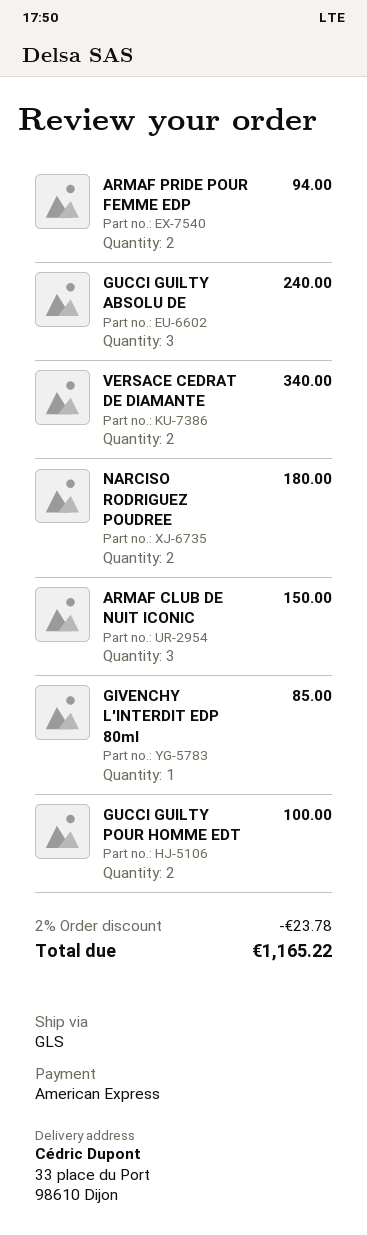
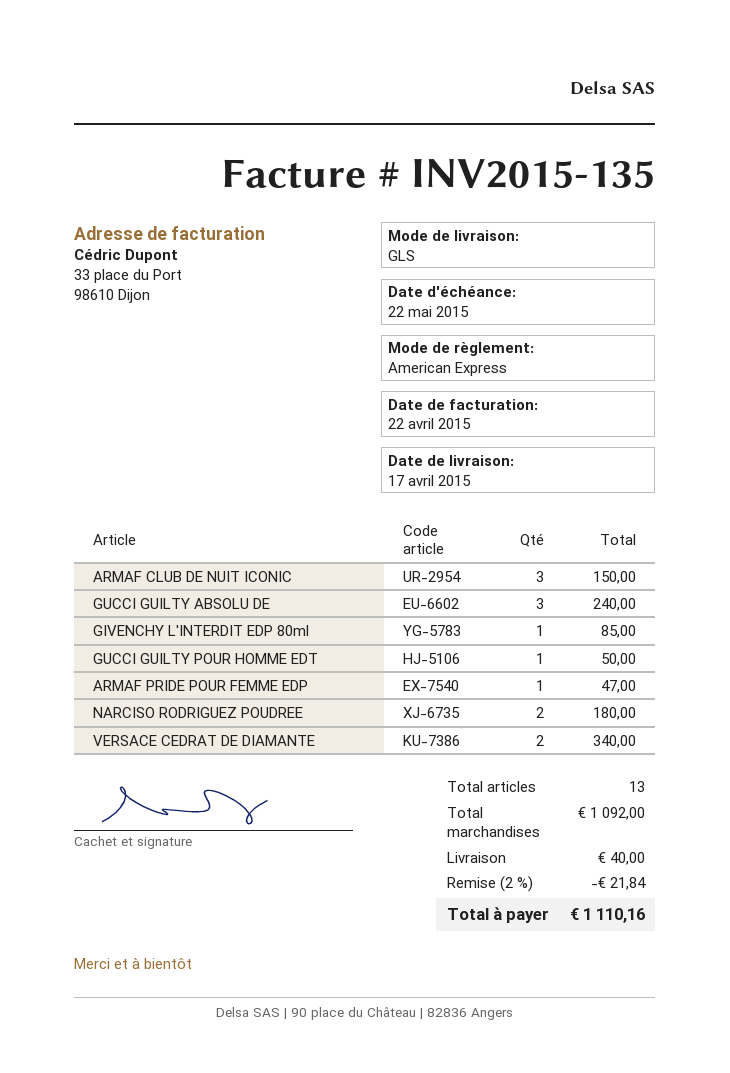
ARMAF PRIDE POUR FEMME EDP: 2 for 94.00 -> 1 for 47.00
GUCCI GUILTY POUR HOMME EDT: 2 for 100.00 -> 1 for 50.00
discount: 2% = 23.78 -> 2% = 21.84
shipping: none -> 40.00
total: 1165.22 -> 1110.16

